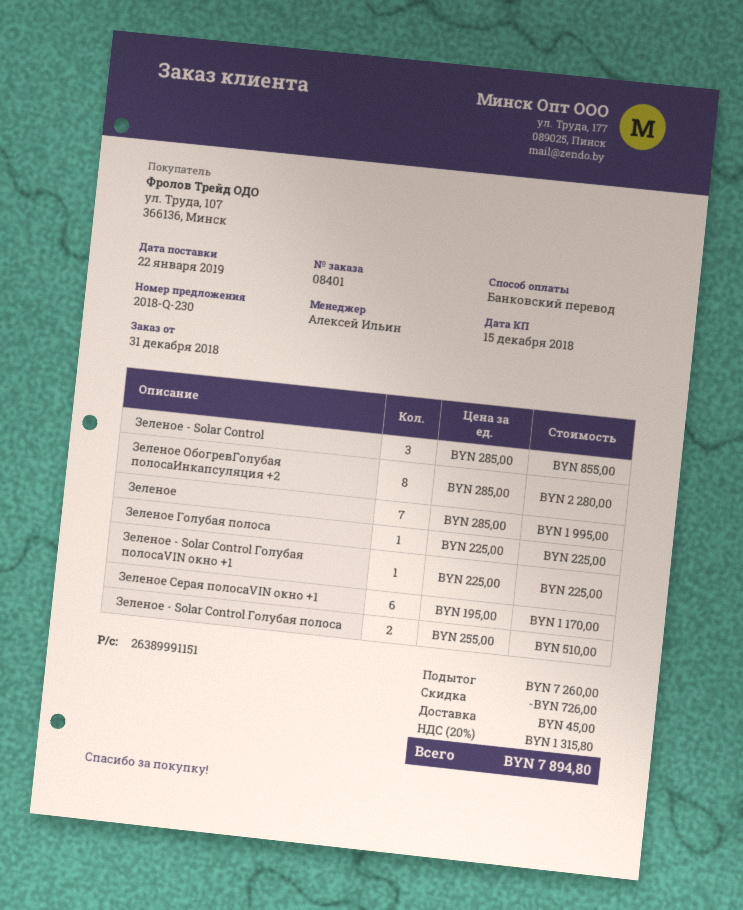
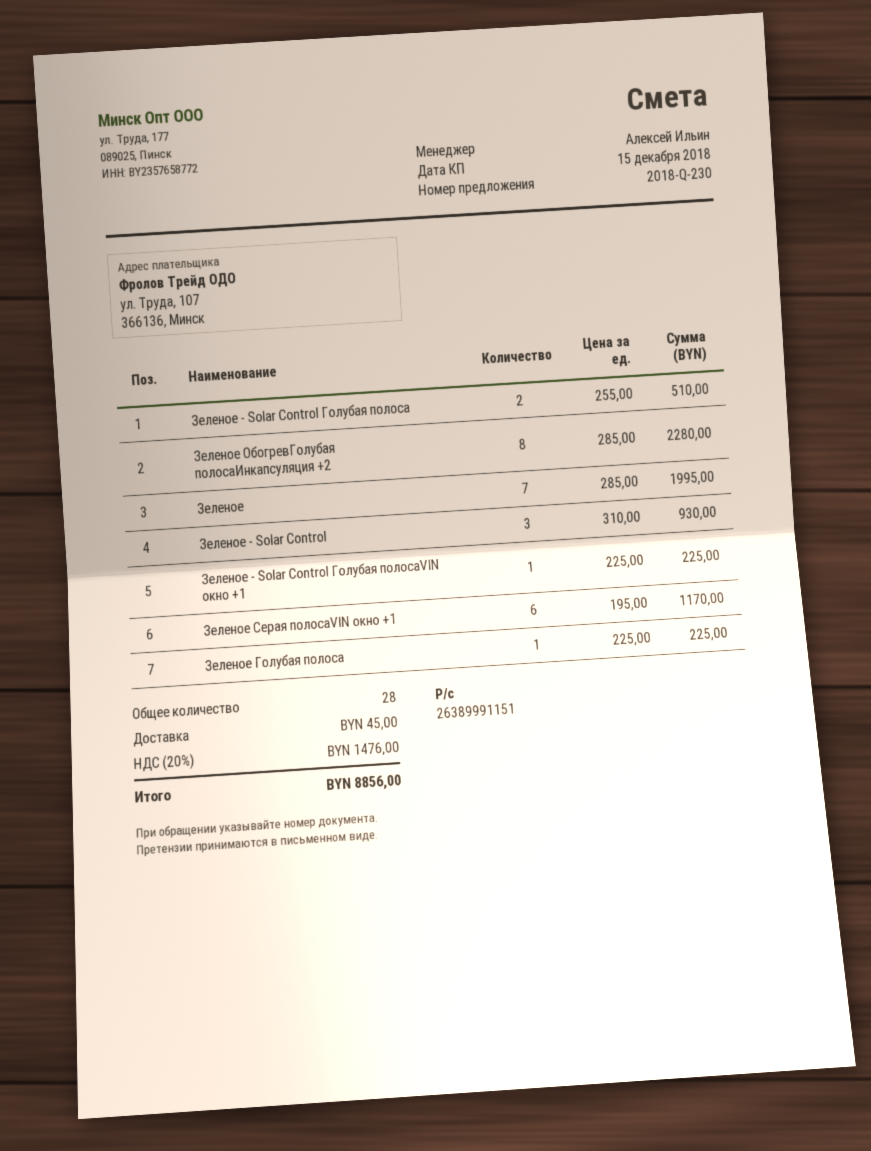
Зеленое - Solar Control: 3 x 285.00 = 855.00 -> 3 x 310.00 = 930.00
discount: 726.00 -> none
tax: 20% = 1315.80 -> 20% = 1476.00
total: 7894.80 -> 8856.00

